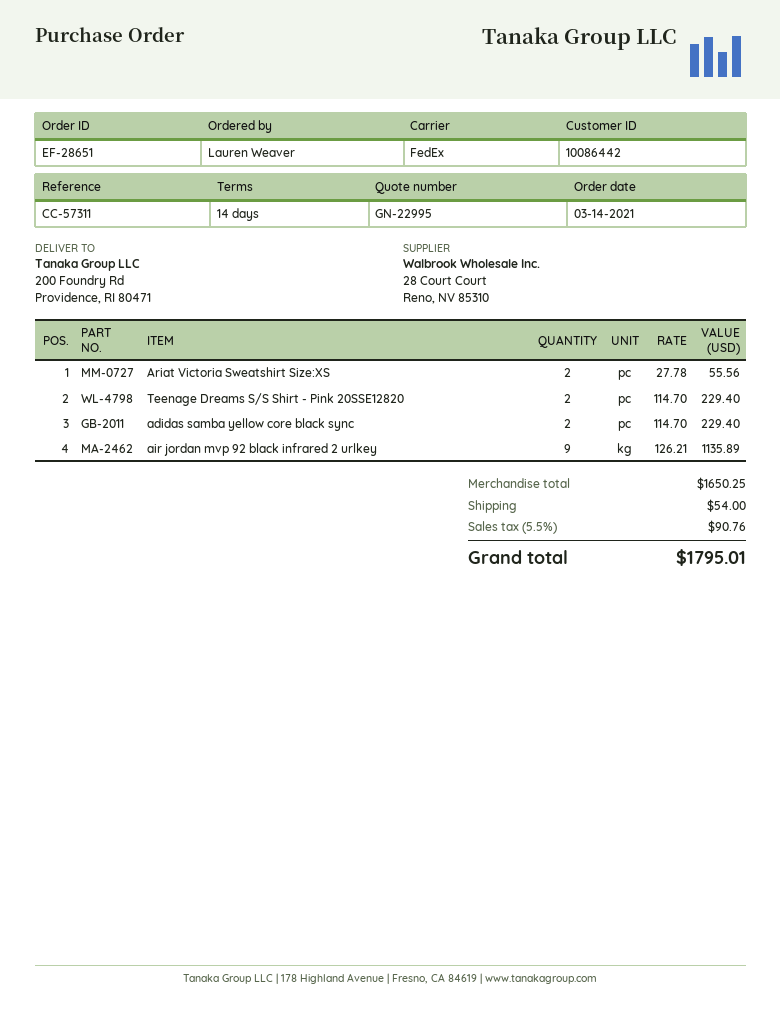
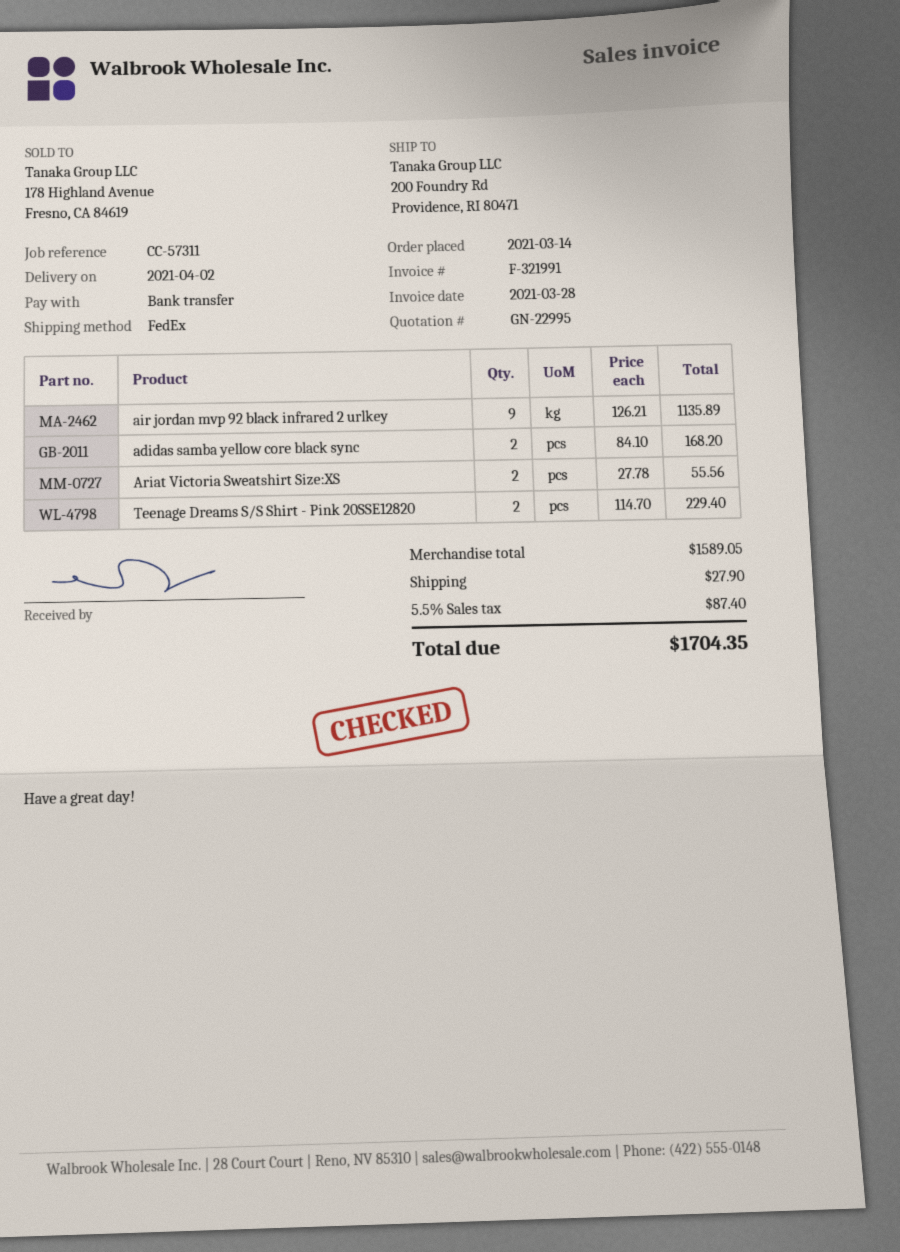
adidas samba yellow core black sync: 2 x 114.70 = 229.40 -> 2 x 84.10 = 168.20
subtotal: 1650.25 -> 1589.05
shipping: 54.00 -> 27.90
tax: 5.5% = 90.76 -> 5.5% = 87.40
total: 1795.01 -> 1704.35

